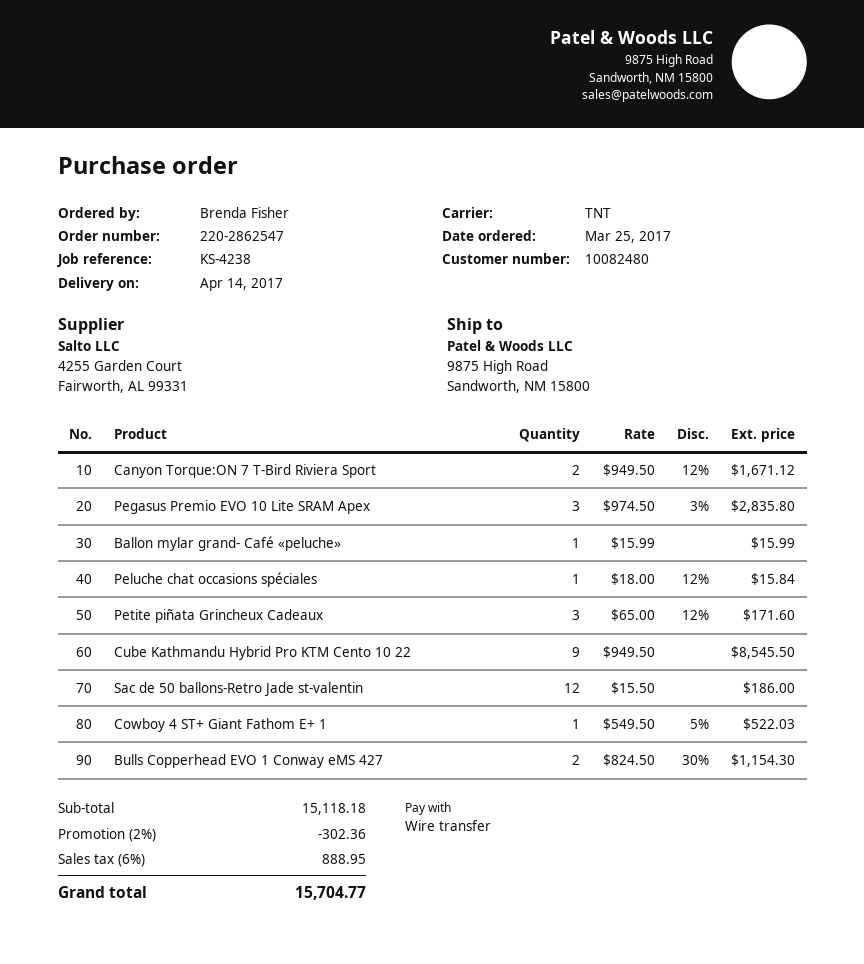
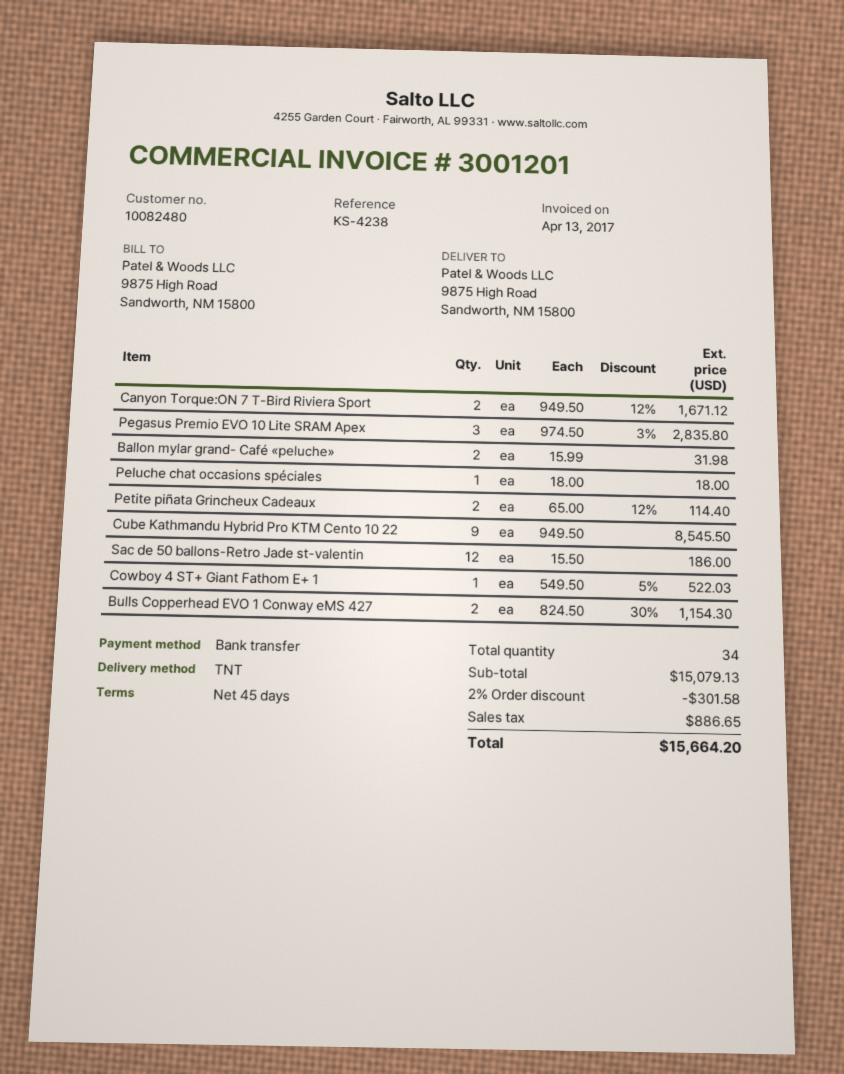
Ballon mylar grand- Café «peluche»: 1 x 15.99 = 15.99 -> 2 x 15.99 = 31.98
Peluche chat occasions spéciales: 1 x 18.00 - 12% = 15.84 -> 1 x 18.00 = 18.00
Petite piñata Grincheux Cadeaux: 3 x 65.00 - 12% = 171.60 -> 2 x 65.00 - 12% = 114.40
subtotal: 15118.18 -> 15079.13
discount: 2% = 302.36 -> 2% = 301.58
tax: 888.95 -> 886.65
total: 15704.77 -> 15664.20

